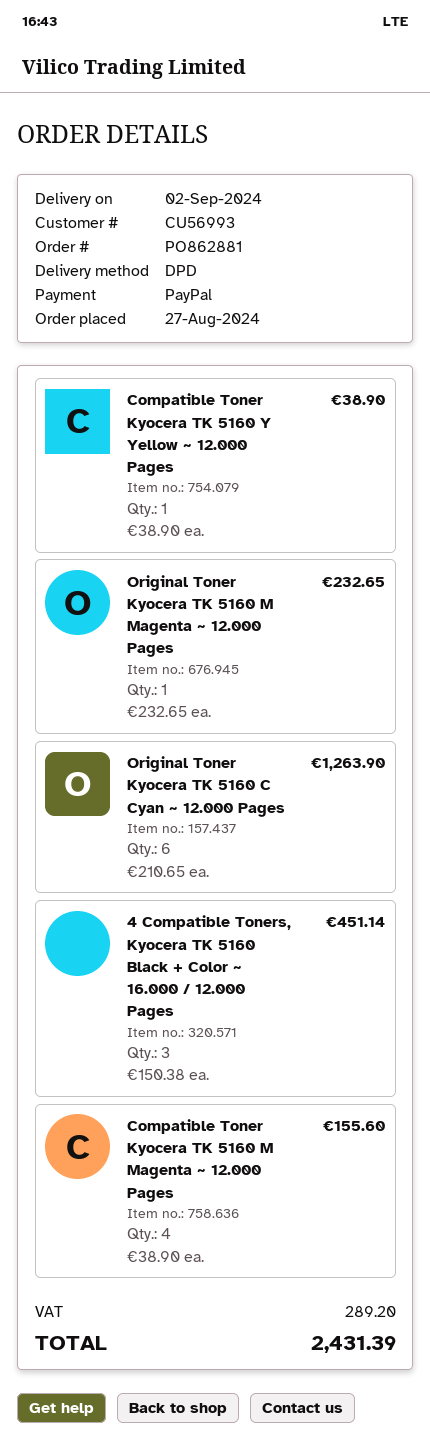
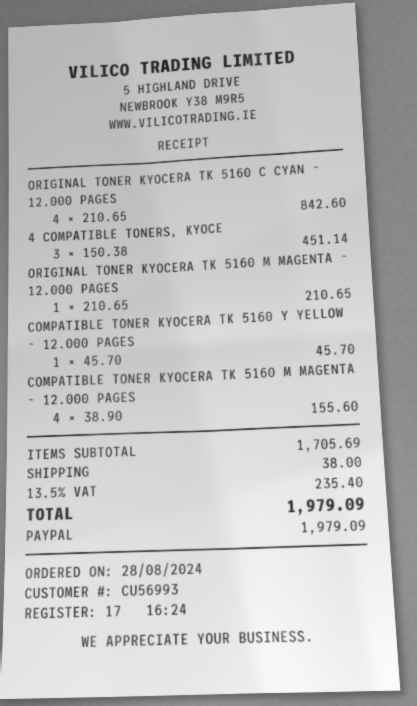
order date: 2024-08-27 -> 2024-08-28
Compatible Toner Kyocera TK 5160 Y Yellow ~ 12.000 Pages: 1 x 38.90 = 38.90 -> 1 x 45.70 = 45.70
Original Toner Kyocera TK 5160 M Magenta ~ 12.000 Pages: 1 x 232.65 = 232.65 -> 1 x 210.65 = 210.65
Original Toner Kyocera TK 5160 C Cyan ~ 12.000 Pages: 6 x 210.65 = 1263.90 -> 4 x 210.65 = 842.60
shipping: none -> 38.00
tax: 289.20 -> 235.40
total: 2431.39 -> 1979.09

